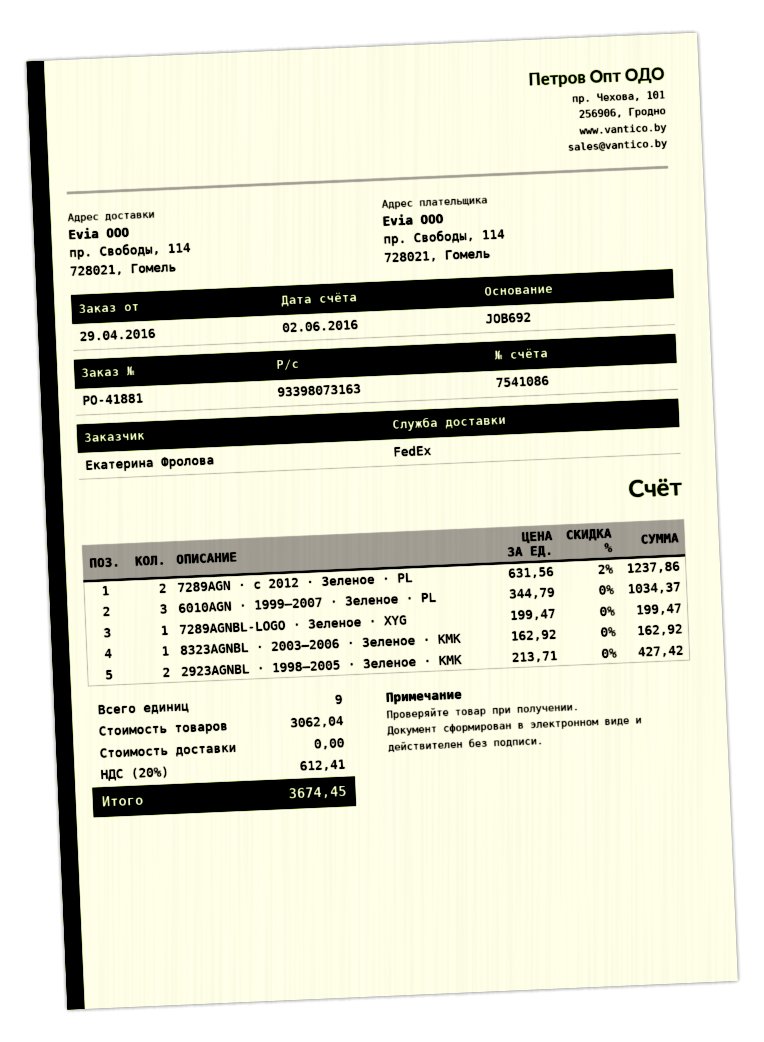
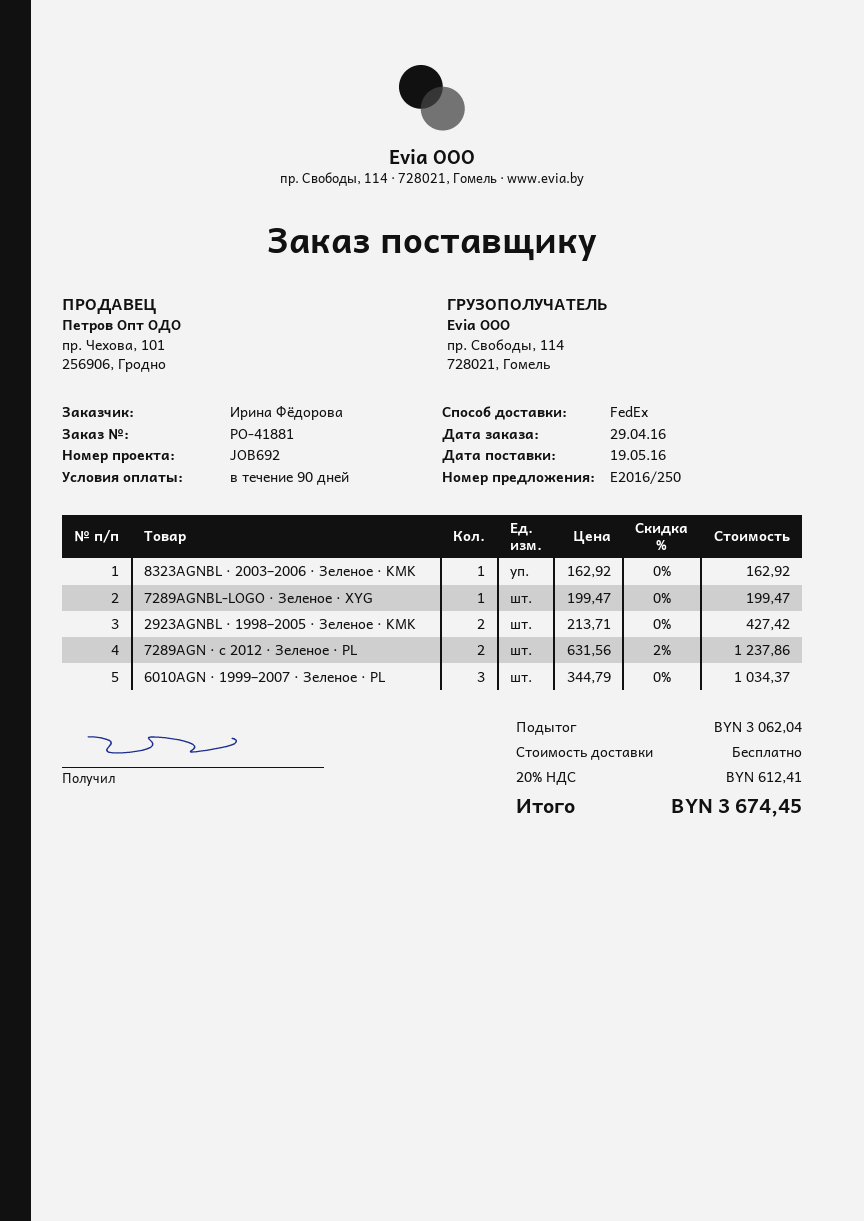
ordered by: Екатерина Фролова -> Ирина Фёдорова

